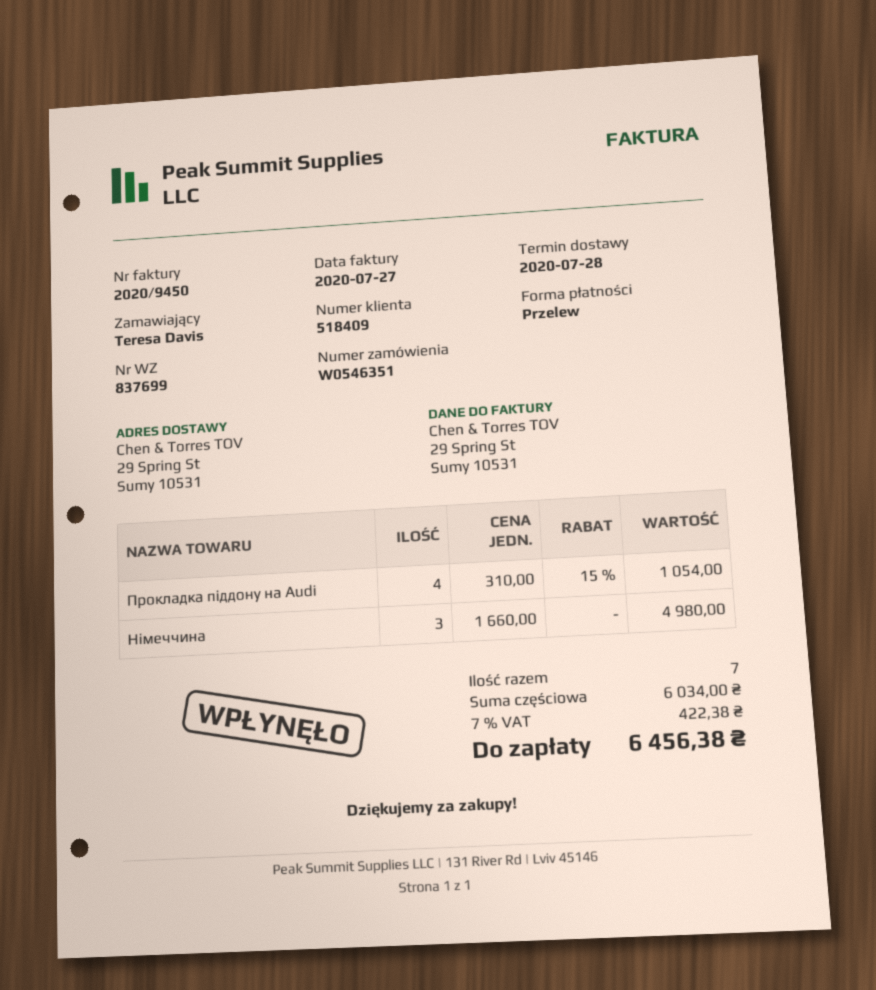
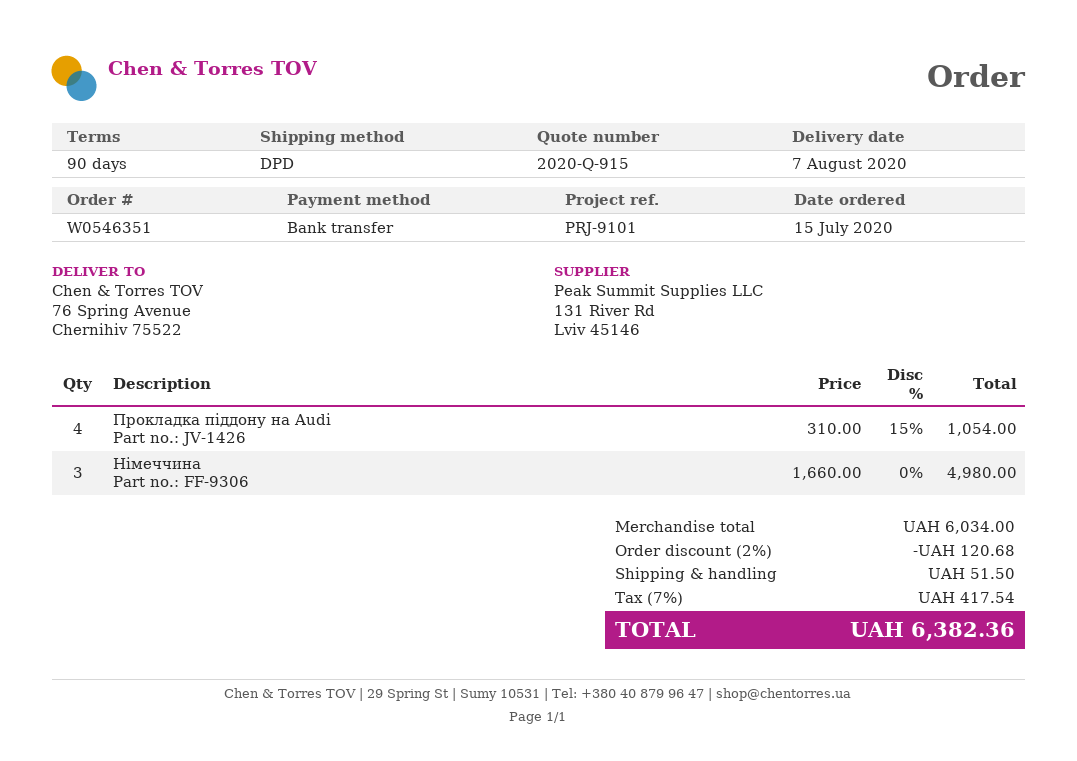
delivery date: 2020-07-28 -> 2020-08-07
ship to: 29 Spring St, Sumy 10531 -> 76 Spring Avenue, Chernihiv 75522
discount: none -> 2% = 120.68
shipping: none -> 51.50
tax: 7% = 422.38 -> 7% = 417.54
total: 6456.38 -> 6382.36

